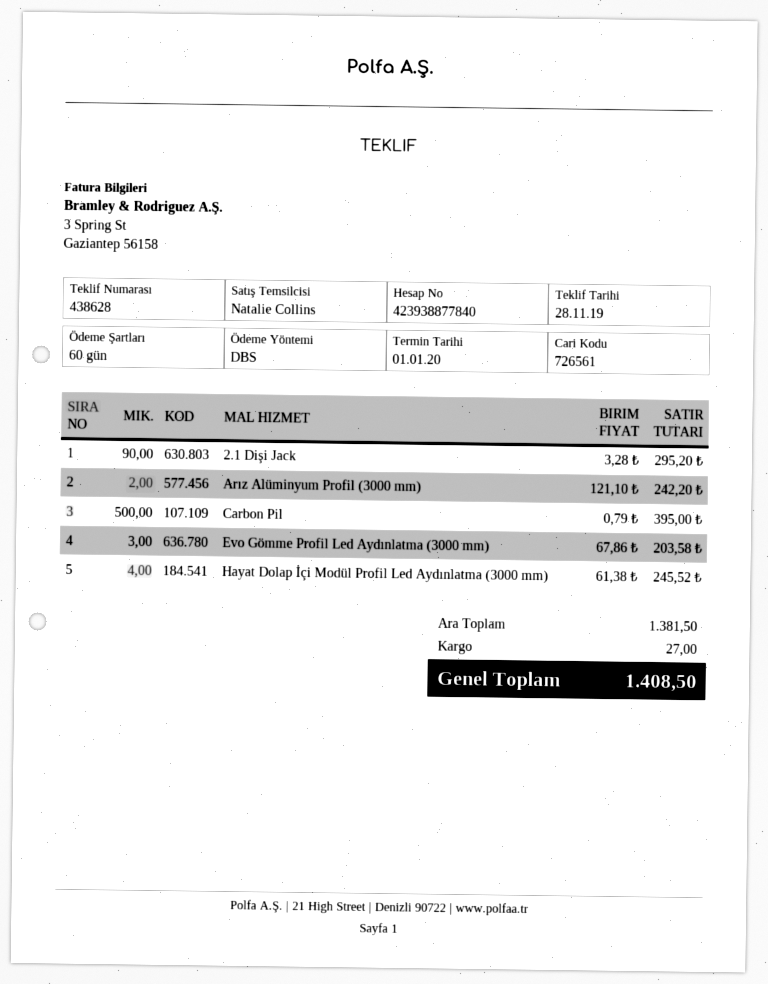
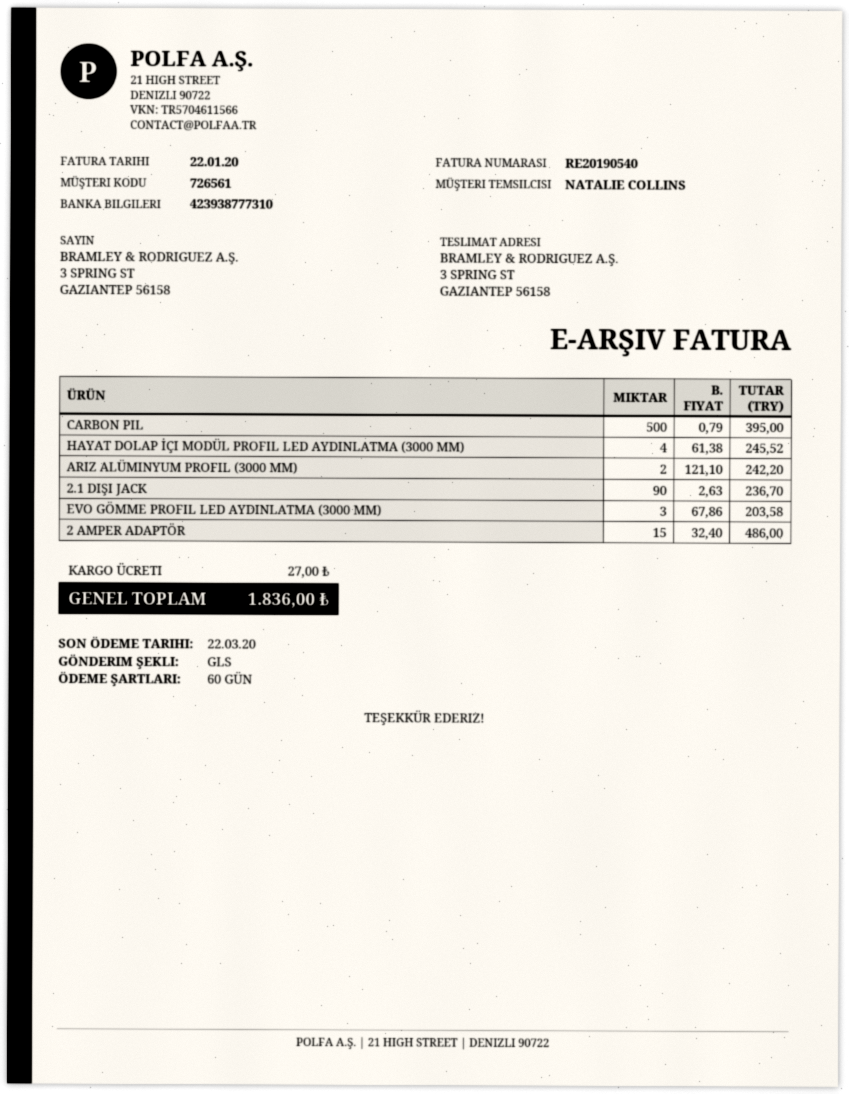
bank account: 423938877840 -> 423938777310
2.1 Dişi Jack: 90 x 3.28 = 295.20 -> 90 x 2.63 = 236.70
2 AMPER ADAPTÖR: none -> 15 x 32.40 = 486.00
total: 1408.50 -> 1836.00

